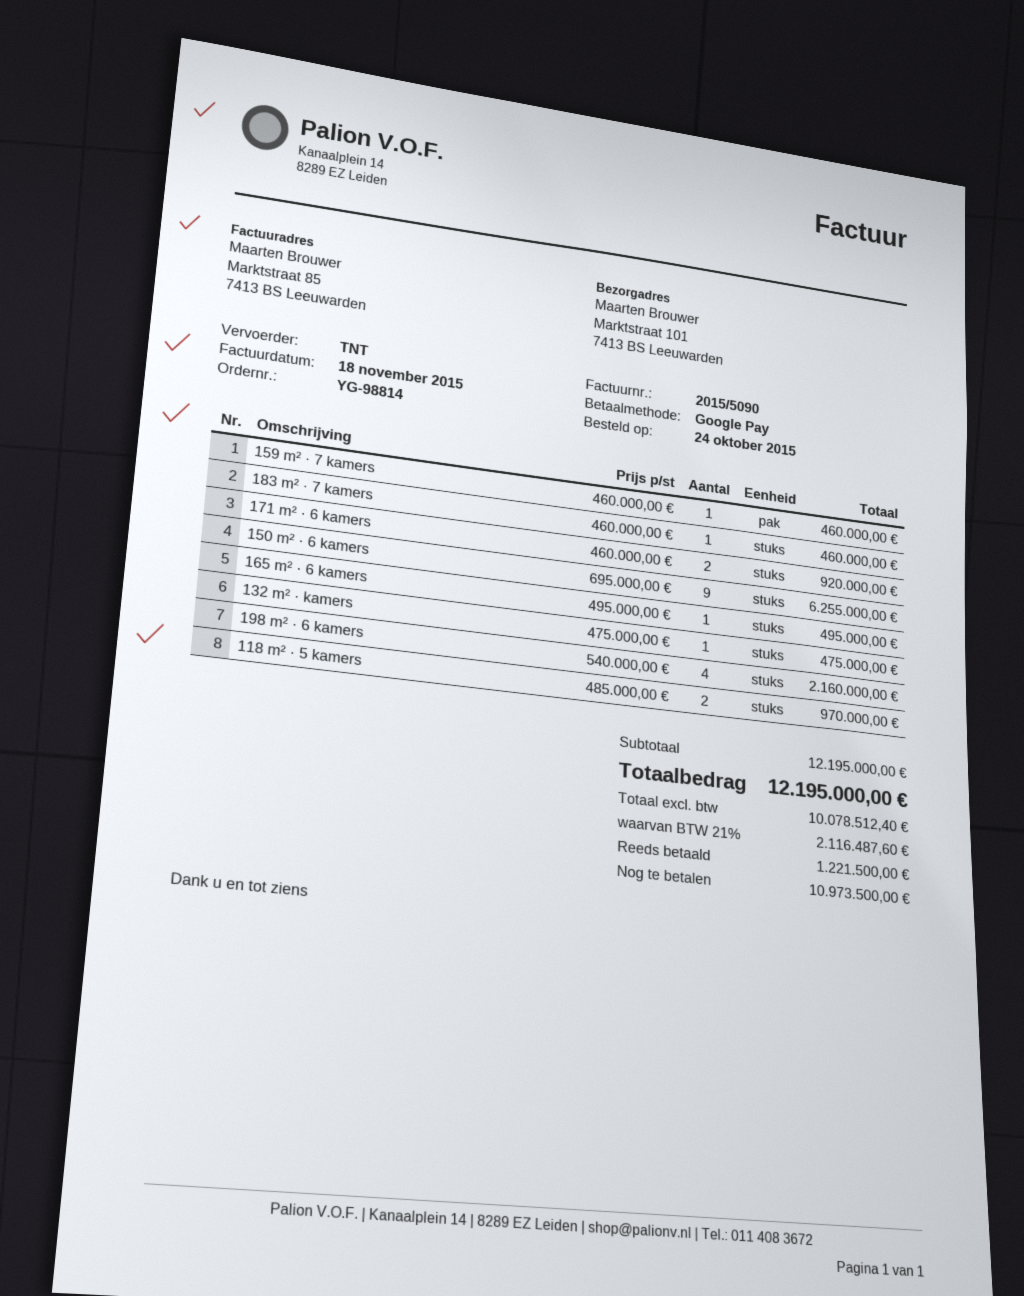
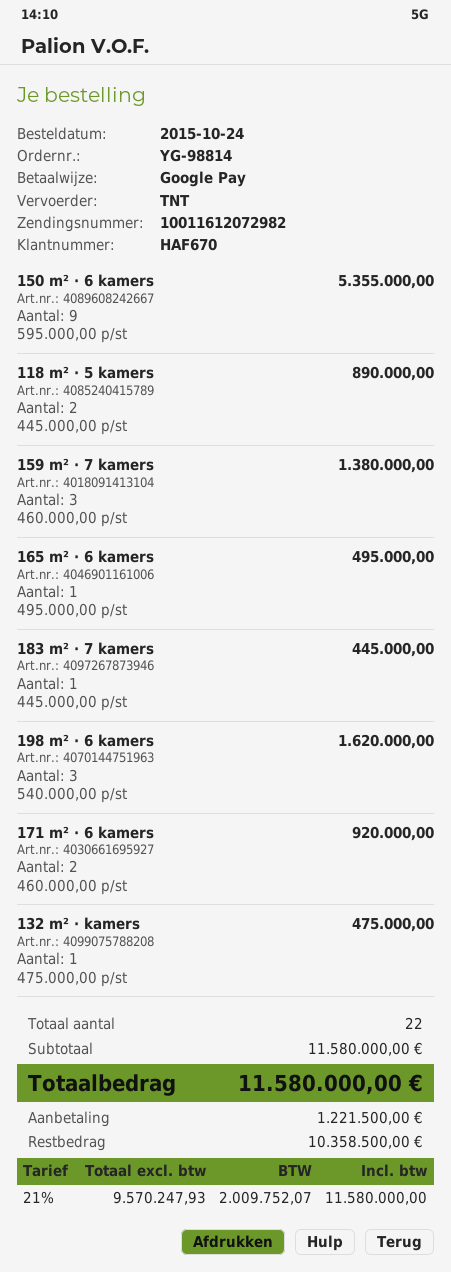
159 m² · 7 kamers: 1 x 460000.00 = 460000.00 -> 3 x 460000.00 = 1380000.00
183 m² · 7 kamers: 1 x 460000.00 = 460000.00 -> 1 x 445000.00 = 445000.00
150 m² · 6 kamers: 9 x 695000.00 = 6255000.00 -> 9 x 595000.00 = 5355000.00
198 m² · 6 kamers: 4 x 540000.00 = 2160000.00 -> 3 x 540000.00 = 1620000.00
118 m² · 5 kamers: 2 x 485000.00 = 970000.00 -> 2 x 445000.00 = 890000.00
subtotal: 12195000.00 -> 11580000.00
net: 10078512.40 -> 9570247.93
tax: 21% = 2116487.60 -> 21% = 2009752.07
total: 12195000.00 -> 11580000.00
balance: 10973500.00 -> 10358500.00

